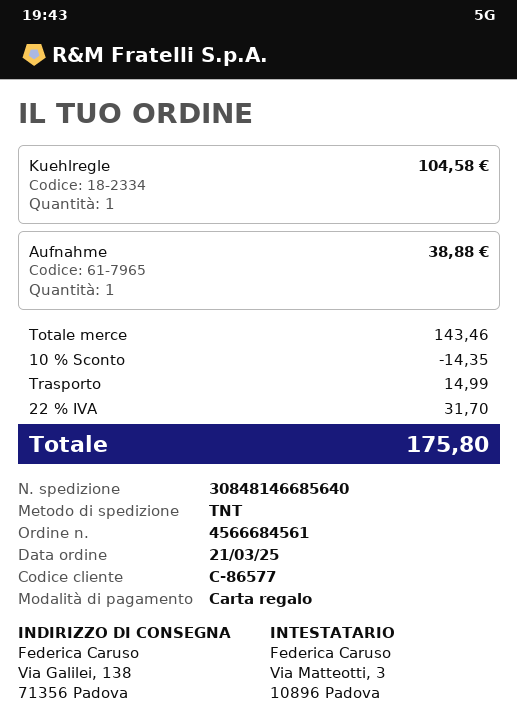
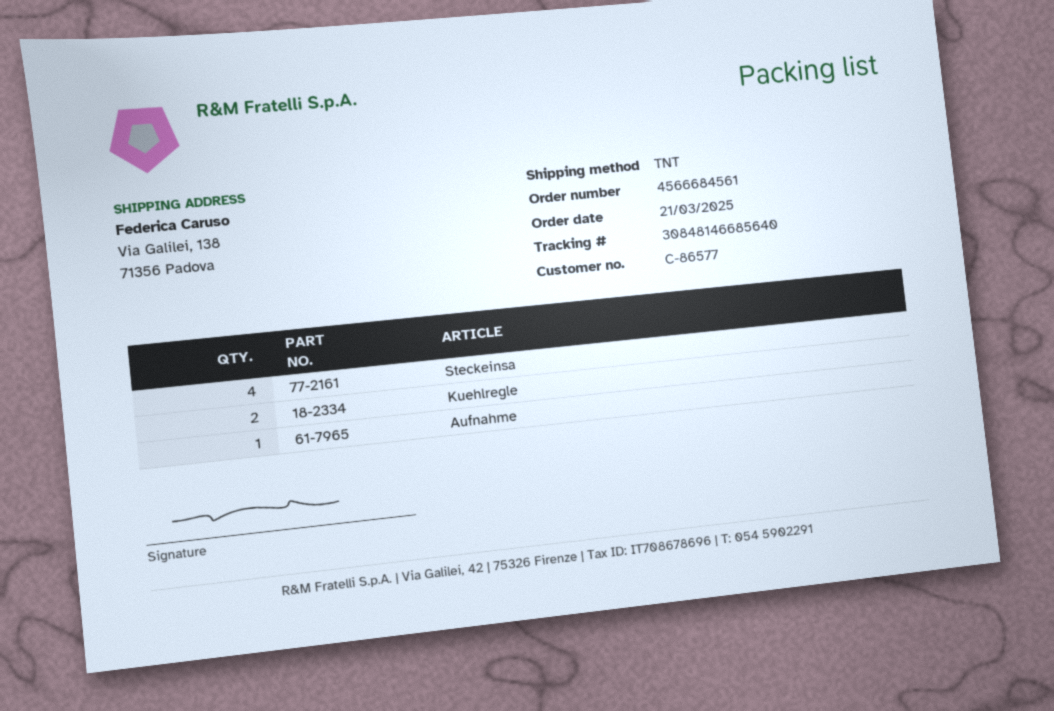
Kuehlregle: 1 -> 2
Steckeinsa: none -> 4

